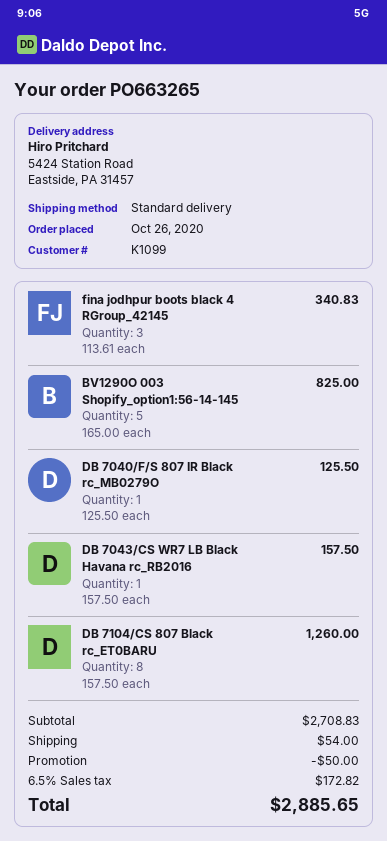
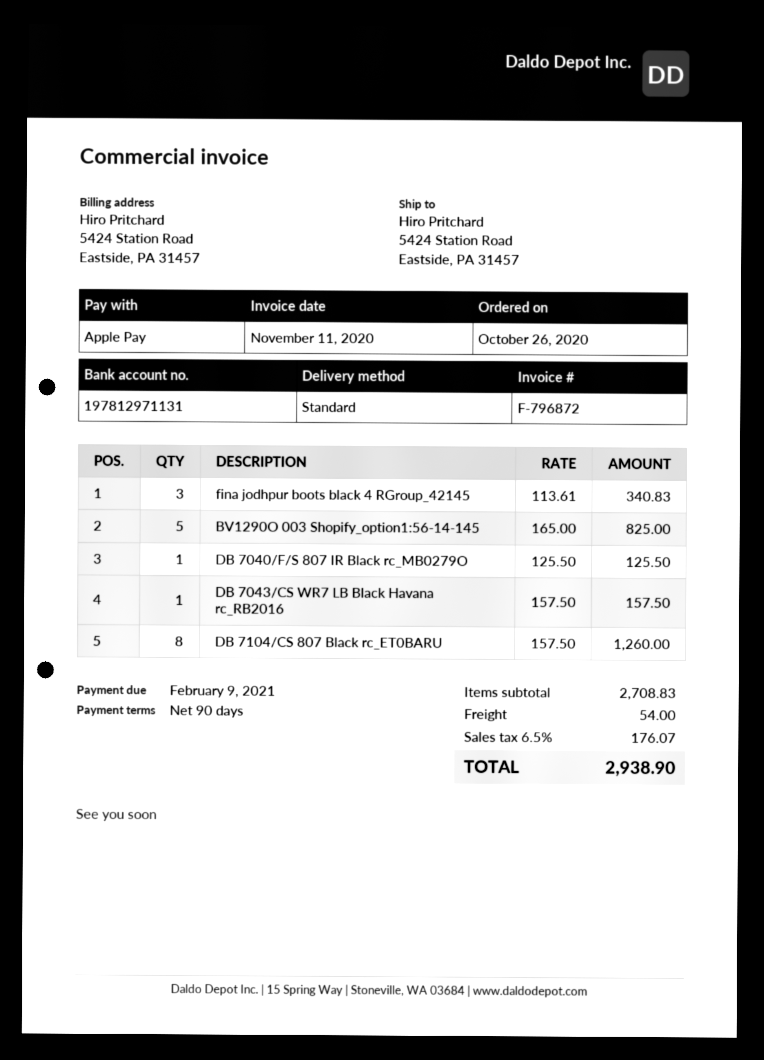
discount: 50.00 -> none
tax: 6.5% = 172.82 -> 6.5% = 176.07
total: 2885.65 -> 2938.90

